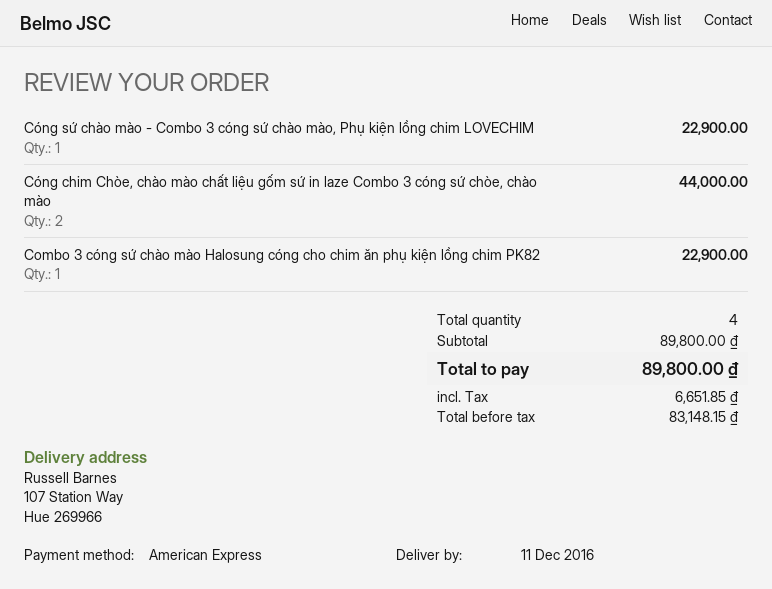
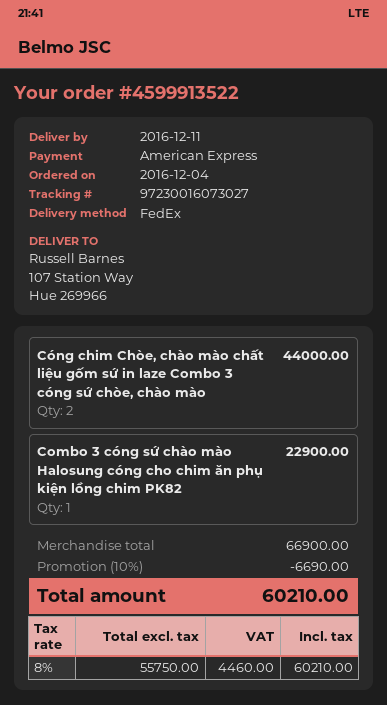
Cóng sứ chào mào - Combo 3 cóng sứ chào mào, Phụ kiện lồng chim LOVECHIM: 1 for 22900.00 -> none
subtotal: 89800.00 -> 66900.00
discount: none -> 10% = 6690.00
net: 83148.15 -> 55750.00
tax: 6651.85 -> 4460.00
total: 89800.00 -> 60210.00

